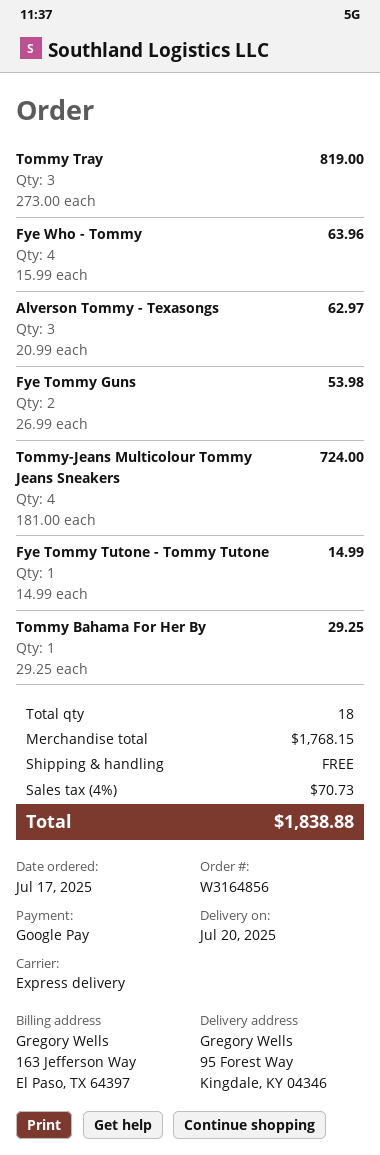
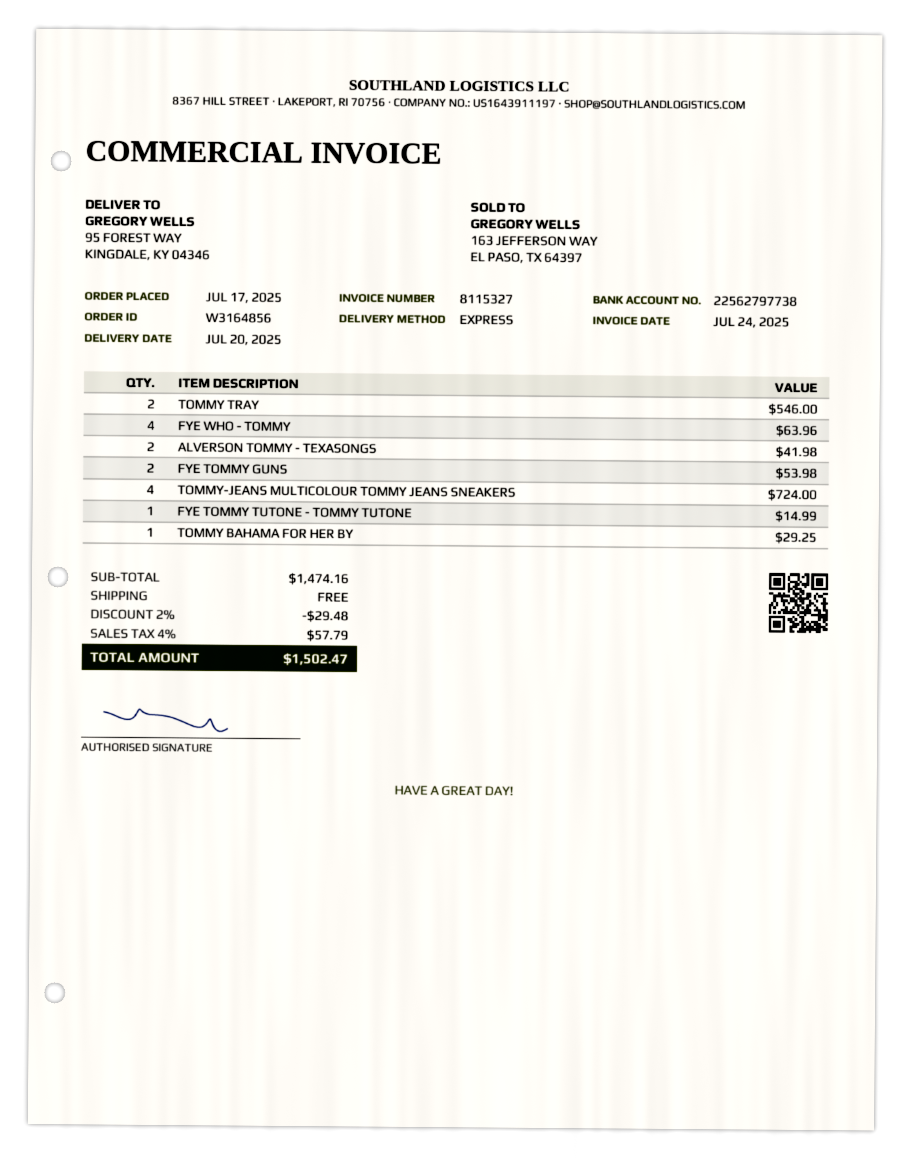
Tommy Tray: 3 for 819.00 -> 2 for 546.00
Alverson Tommy - Texasongs: 3 for 62.97 -> 2 for 41.98
subtotal: 1768.15 -> 1474.16
discount: none -> 2% = 29.48
tax: 4% = 70.73 -> 4% = 57.79
total: 1838.88 -> 1502.47

